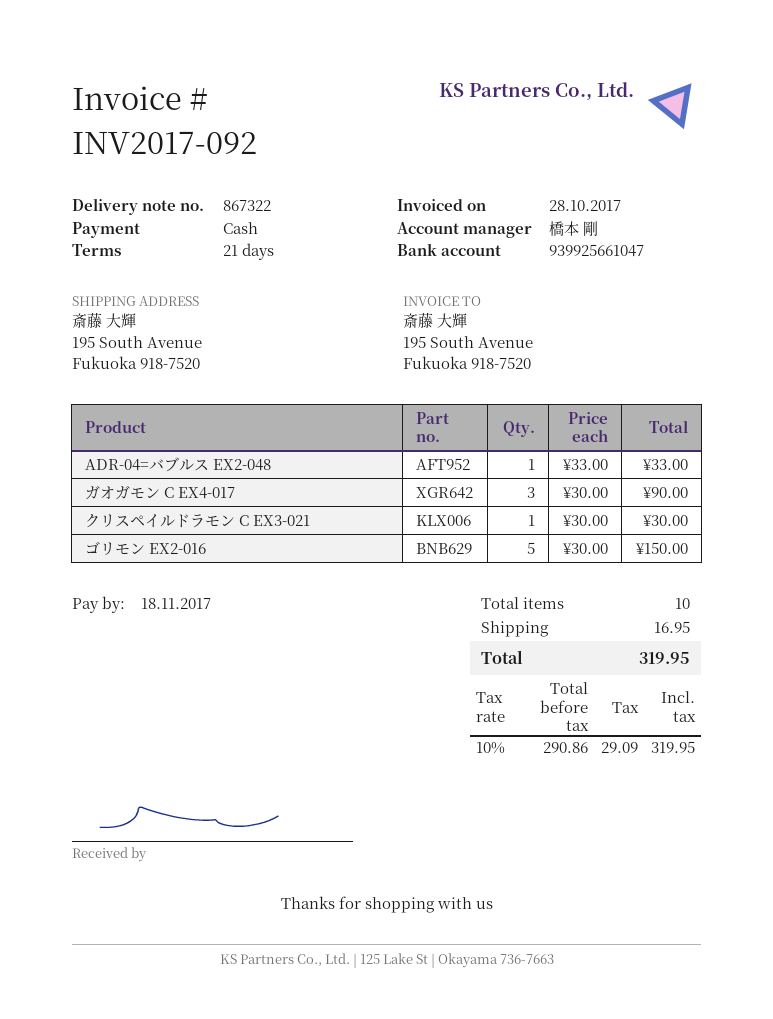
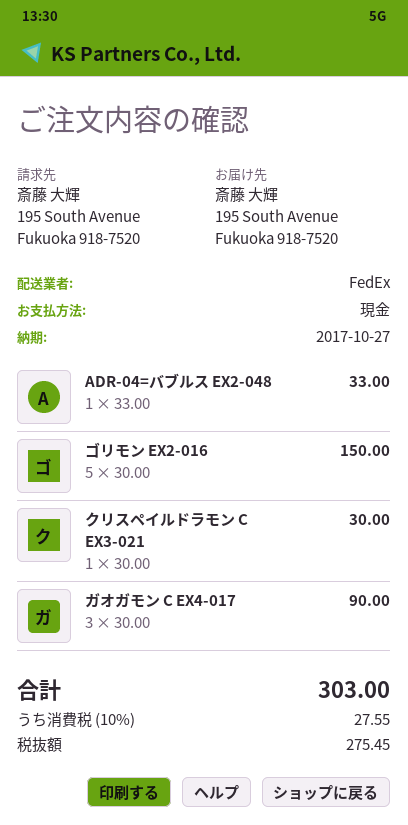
shipping: 16.95 -> none
net: 290.86 -> 275.45
tax: 10% = 29.09 -> 10% = 27.55
total: 319.95 -> 303.00

